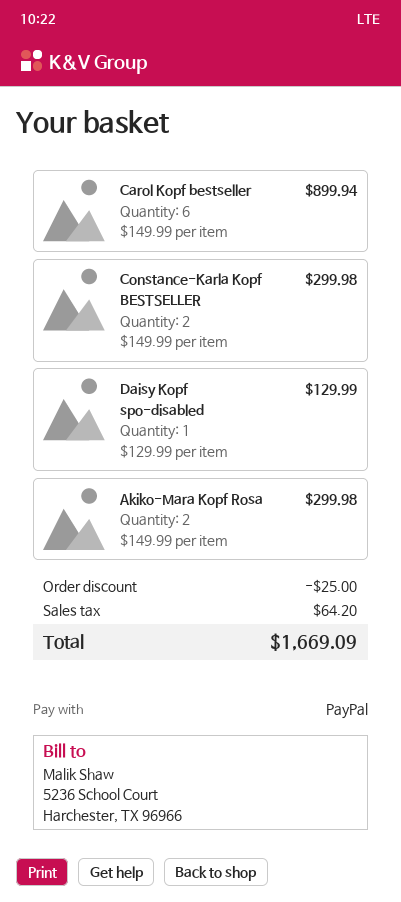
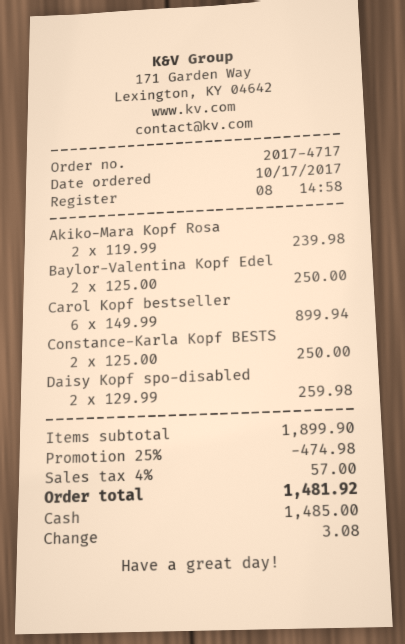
payment method: PayPal -> cash
Constance-Karla Kopf BESTSELLER: 2 x 149.99 = 299.98 -> 2 x 125.00 = 250.00
Daisy Kopf spo-disabled: 1 x 129.99 = 129.99 -> 2 x 129.99 = 259.98
Akiko-Mara Kopf Rosa: 2 x 149.99 = 299.98 -> 2 x 119.99 = 239.98
Baylor-Valentina Kopf Edel: none -> 2 x 125.00 = 250.00
discount: 25.00 -> 474.98
tax: 64.20 -> 57.00
total: 1669.09 -> 1481.92

